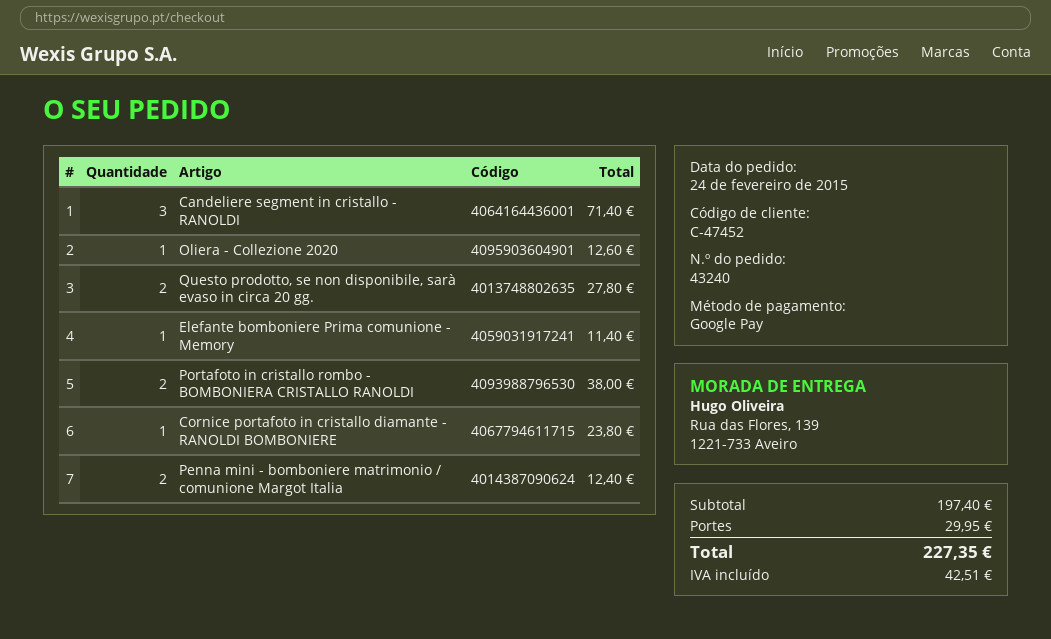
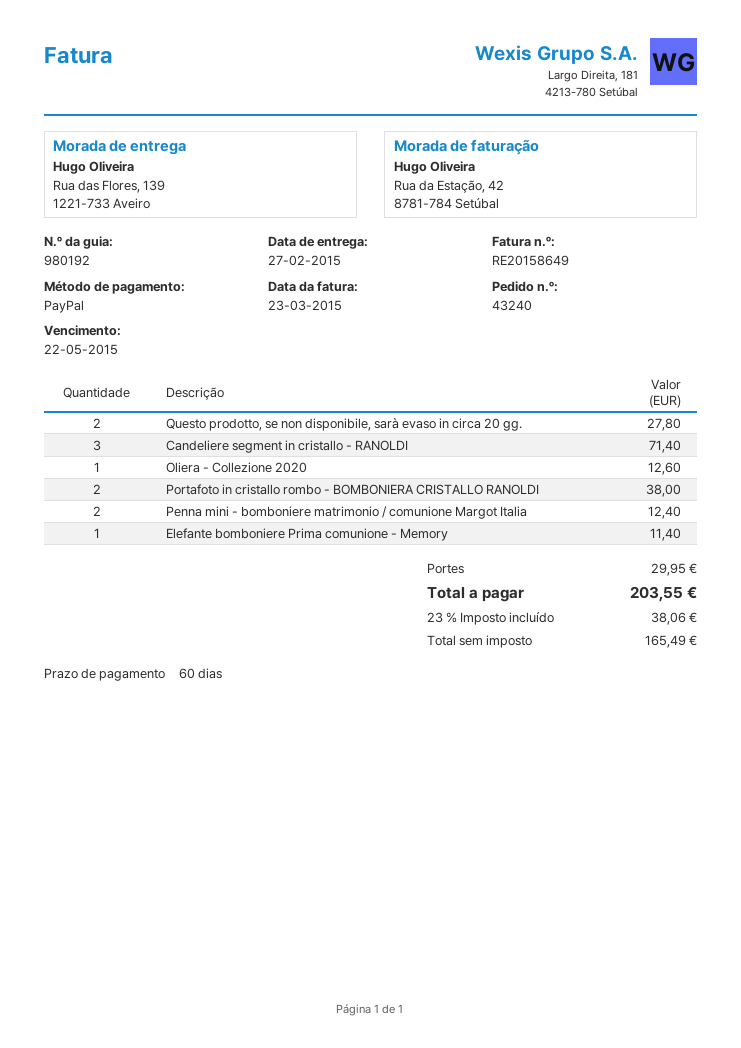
payment method: Google Pay -> PayPal
Cornice portafoto in cristallo diamante - RANOLDI BOMBONIERE: 1 for 23.80 -> none
tax: 42.51 -> 38.06
total: 227.35 -> 203.55

